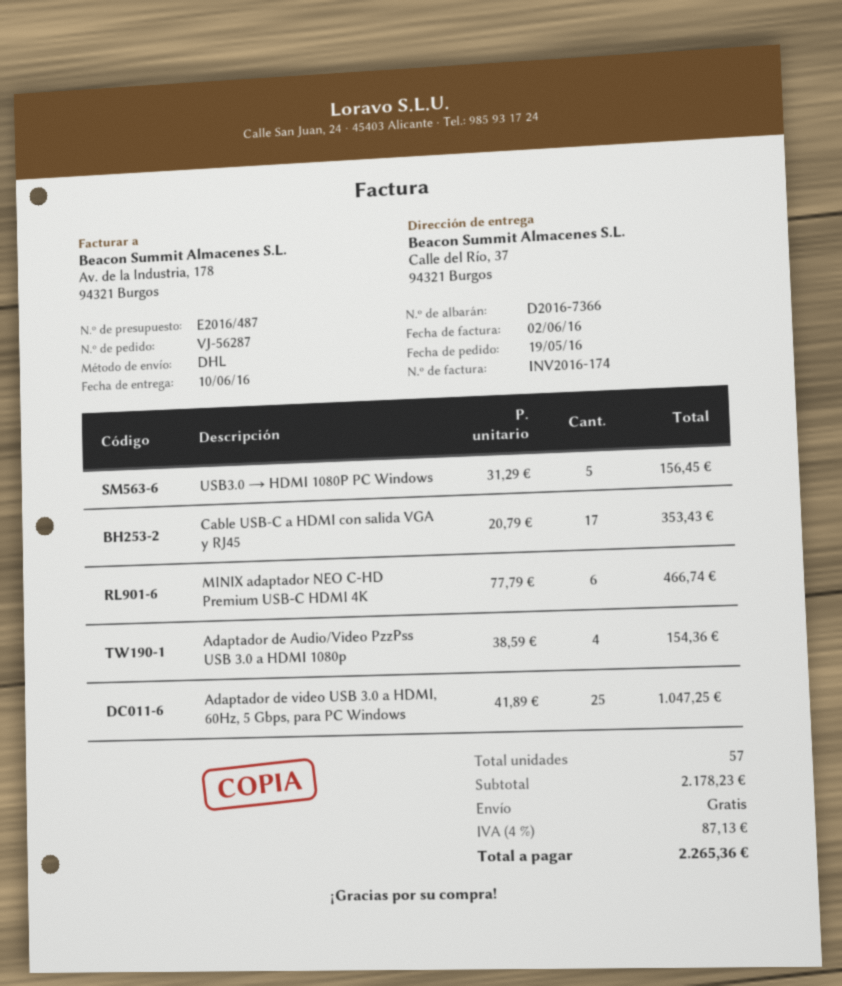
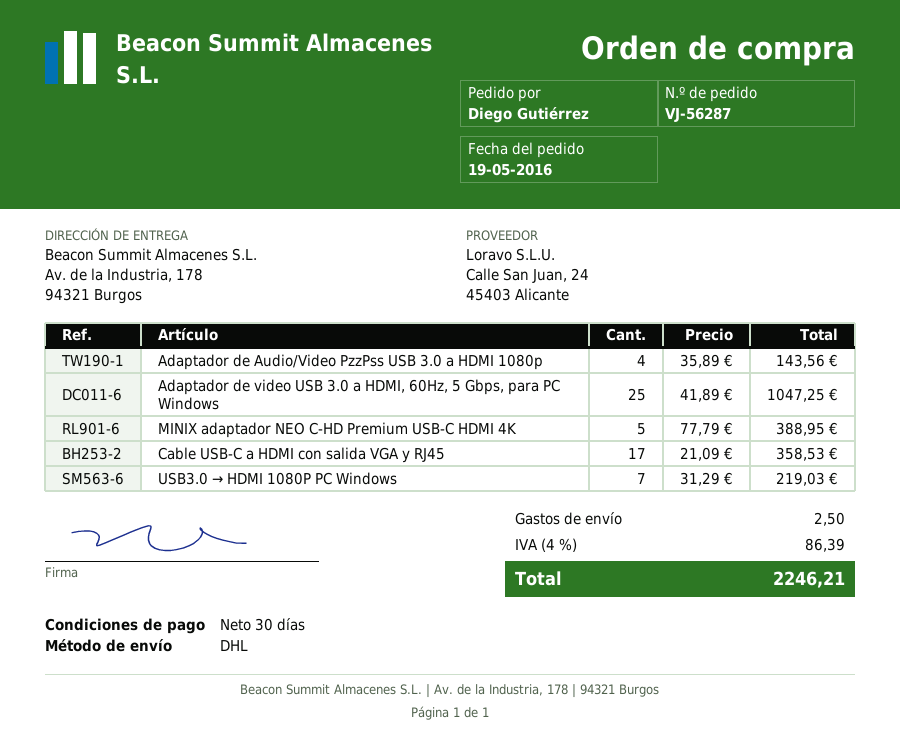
ship to: Calle del Río, 37, 94321 Burgos -> Av. de la Industria, 178, 94321 Burgos
USB3.0 → HDMI 1080P PC Windows: 5 x 31.29 = 156.45 -> 7 x 31.29 = 219.03
Cable USB‑C a HDMI con salida VGA y RJ45: 17 x 20.79 = 353.43 -> 17 x 21.09 = 358.53
MINIX adaptador NEO C-HD Premium USB-C HDMI 4K: 6 x 77.79 = 466.74 -> 5 x 77.79 = 388.95
Adaptador de Audio/Video PzzPss USB 3.0 a HDMI 1080p: 4 x 38.59 = 154.36 -> 4 x 35.89 = 143.56
shipping: 0.00 -> 2.50
tax: 4% = 87.13 -> 4% = 86.39
total: 2265.36 -> 2246.21

